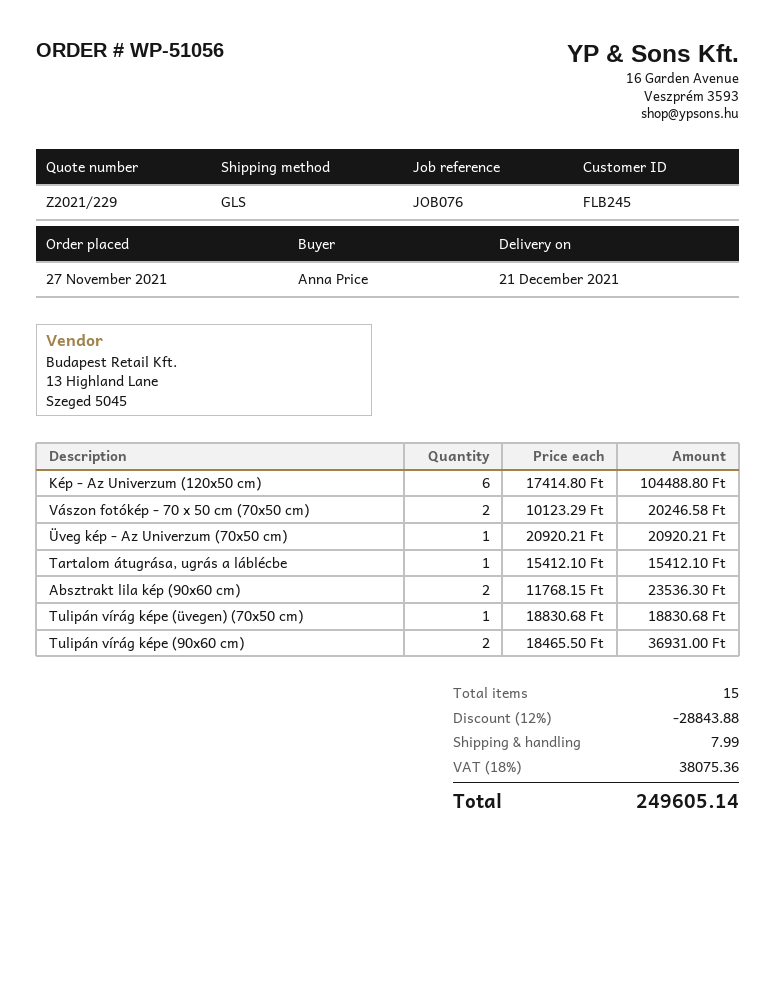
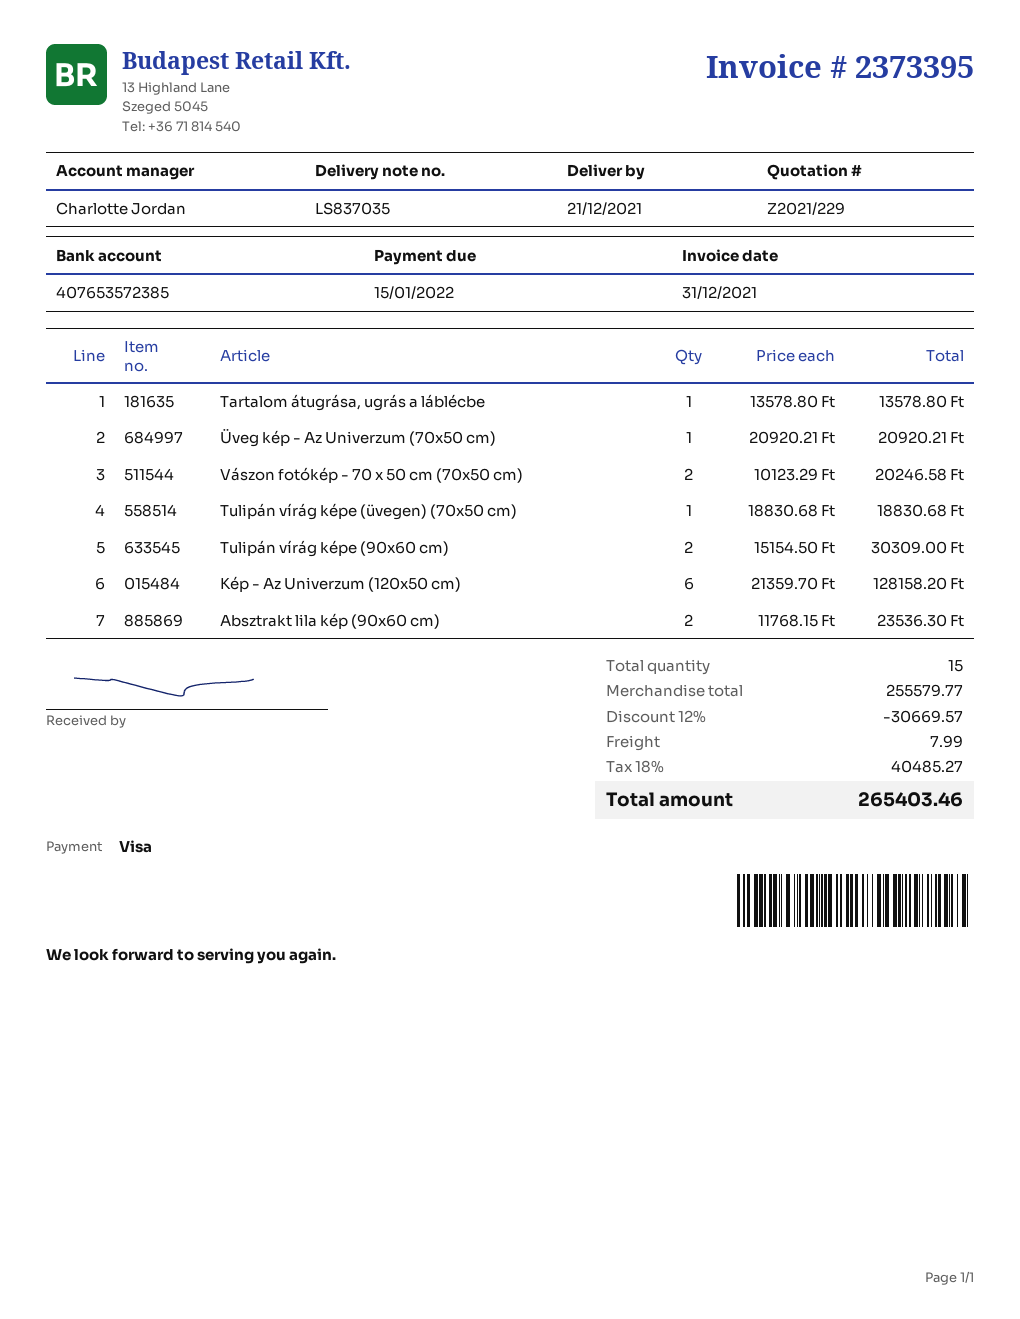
Kép - Az Univerzum (120x50 cm): 6 x 17414.80 = 104488.80 -> 6 x 21359.70 = 128158.20
Tartalom átugrása, ugrás a láblécbe: 1 x 15412.10 = 15412.10 -> 1 x 13578.80 = 13578.80
Tulipán vírág képe (90x60 cm): 2 x 18465.50 = 36931.00 -> 2 x 15154.50 = 30309.00
discount: 12% = 28843.88 -> 12% = 30669.57
tax: 18% = 38075.36 -> 18% = 40485.27
total: 249605.14 -> 265403.46

